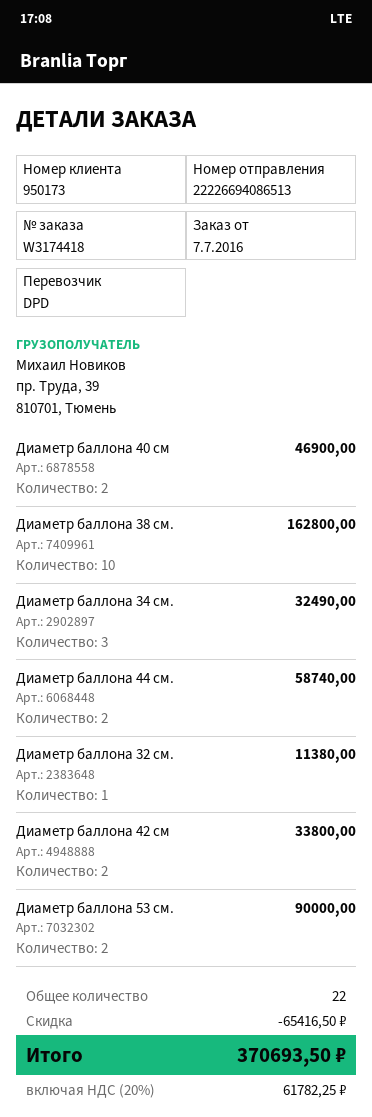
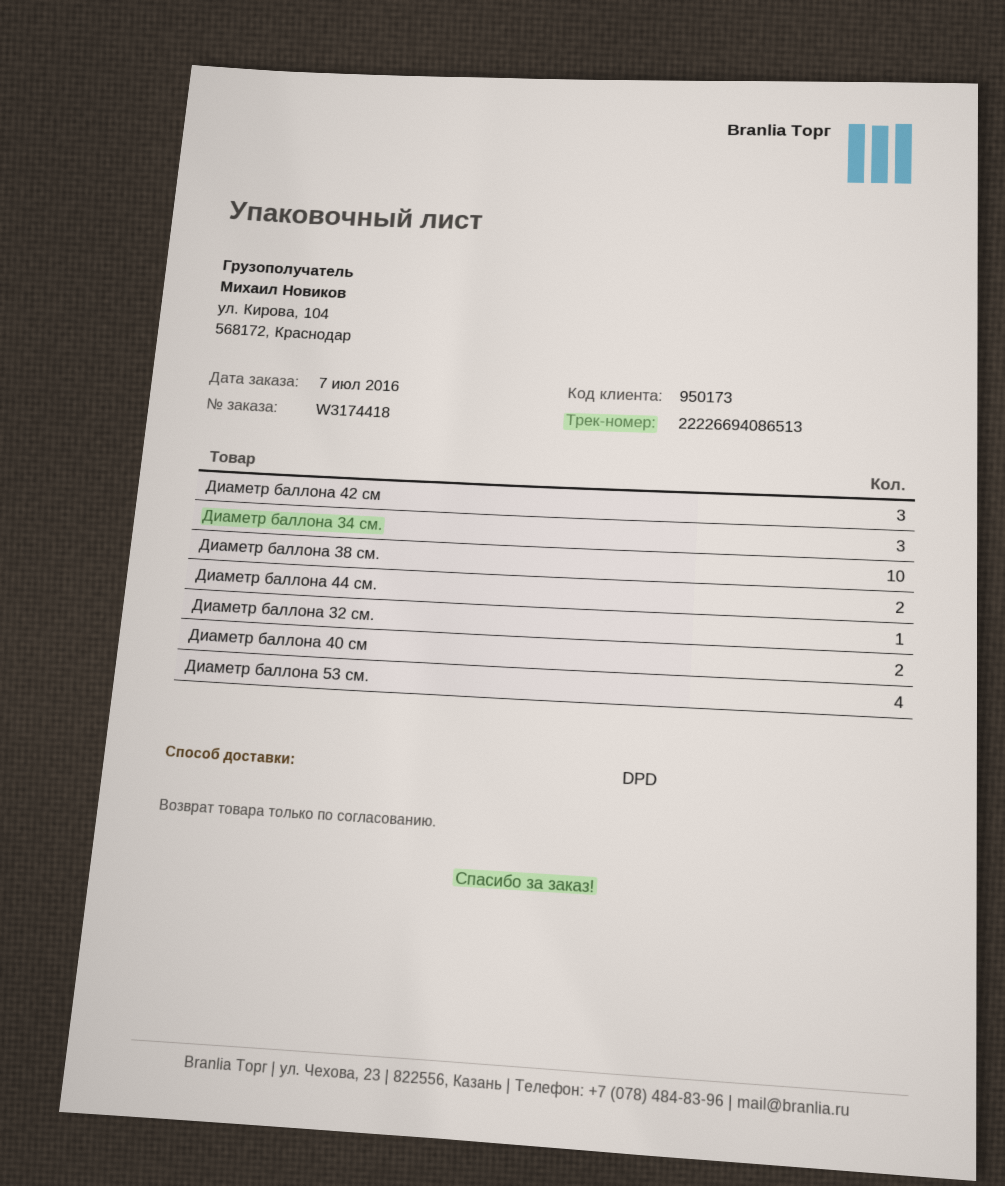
ship to: пр. Труда, 39, 810701, Тюмень -> ул. Кирова, 104, 568172, Краснодар
Диаметр баллона 42 см: 2 -> 3
Диаметр баллона 53 см.: 2 -> 4

